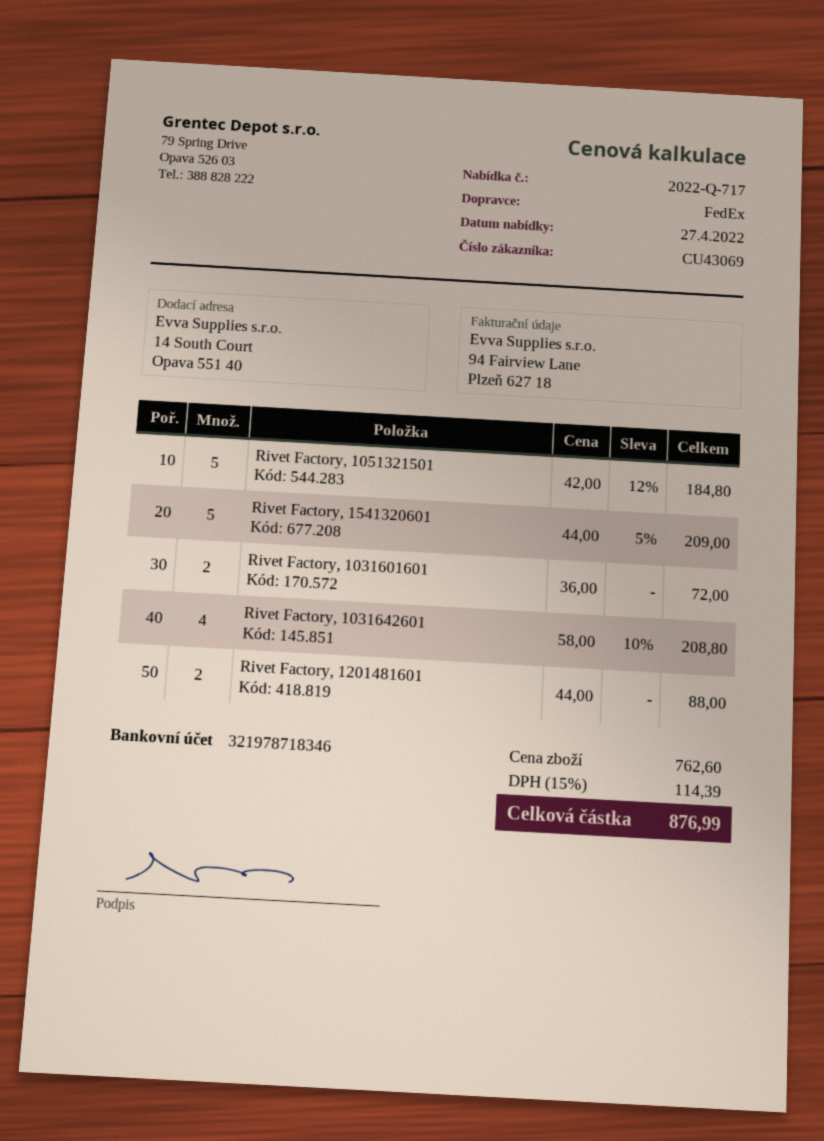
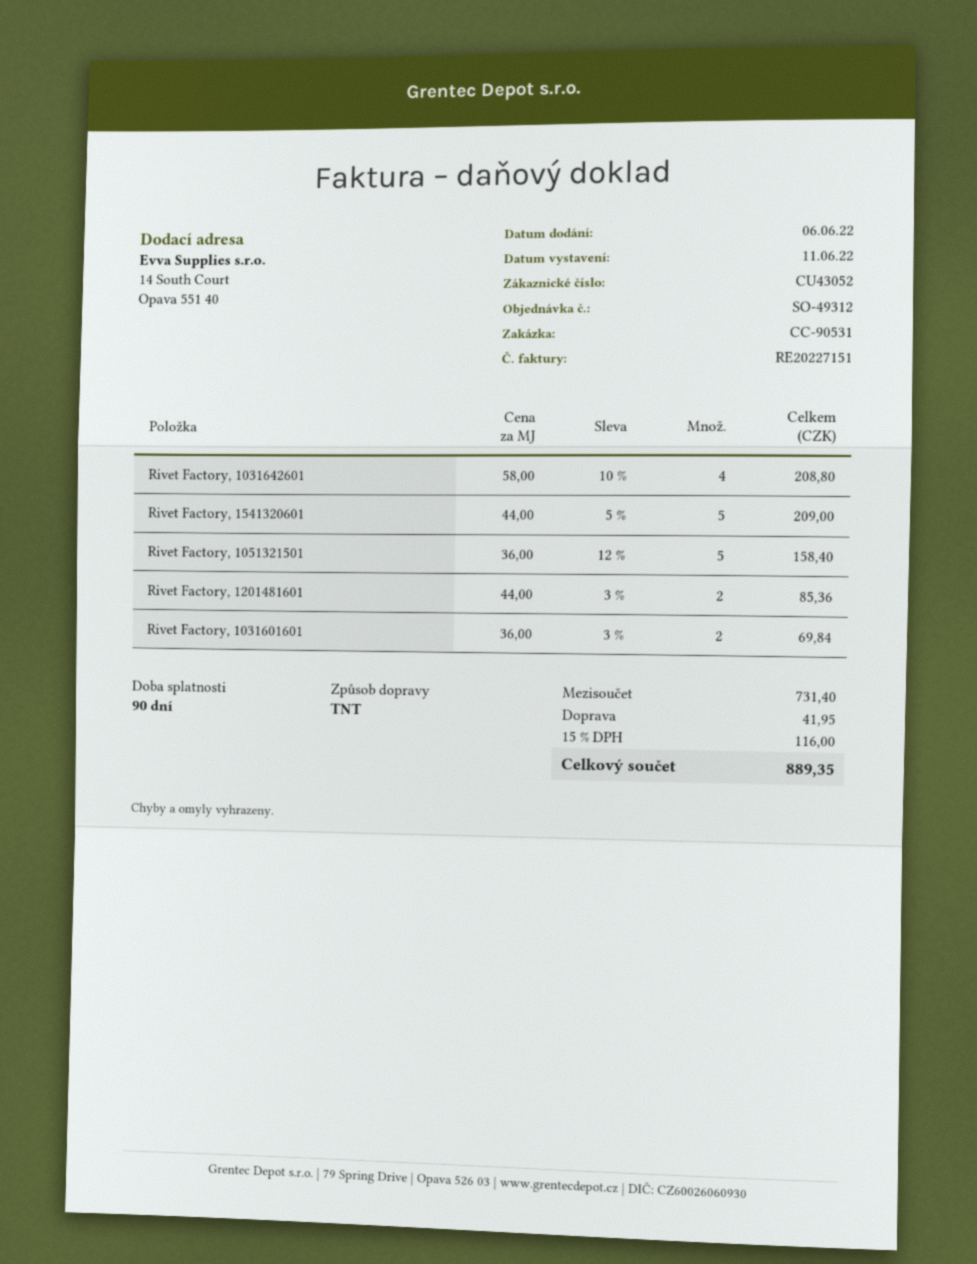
customer number: CU43069 -> CU43052
shipping method: FedEx -> TNT
Rivet Factory, 1051321501: 5 x 42.00 - 12% = 184.80 -> 5 x 36.00 - 12% = 158.40
Rivet Factory, 1031601601: 2 x 36.00 = 72.00 -> 2 x 36.00 - 3% = 69.84
Rivet Factory, 1201481601: 2 x 44.00 = 88.00 -> 2 x 44.00 - 3% = 85.36
subtotal: 762.60 -> 731.40
shipping: none -> 41.95
tax: 15% = 114.39 -> 15% = 116.00
total: 876.99 -> 889.35

